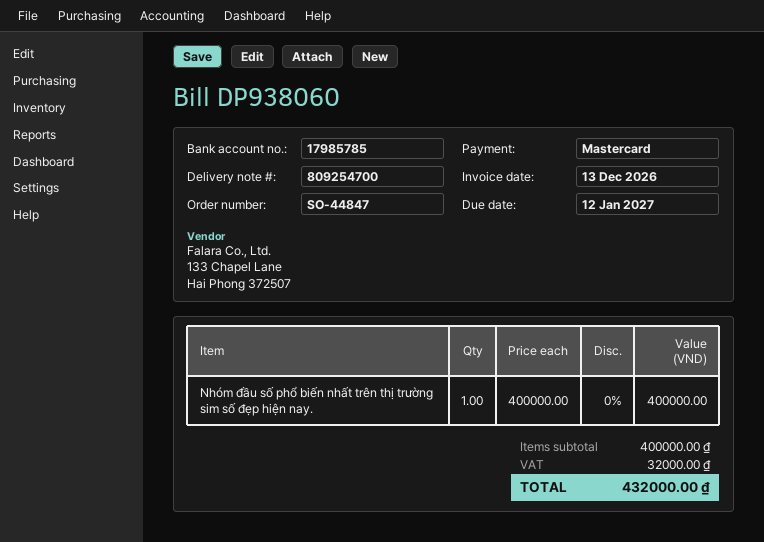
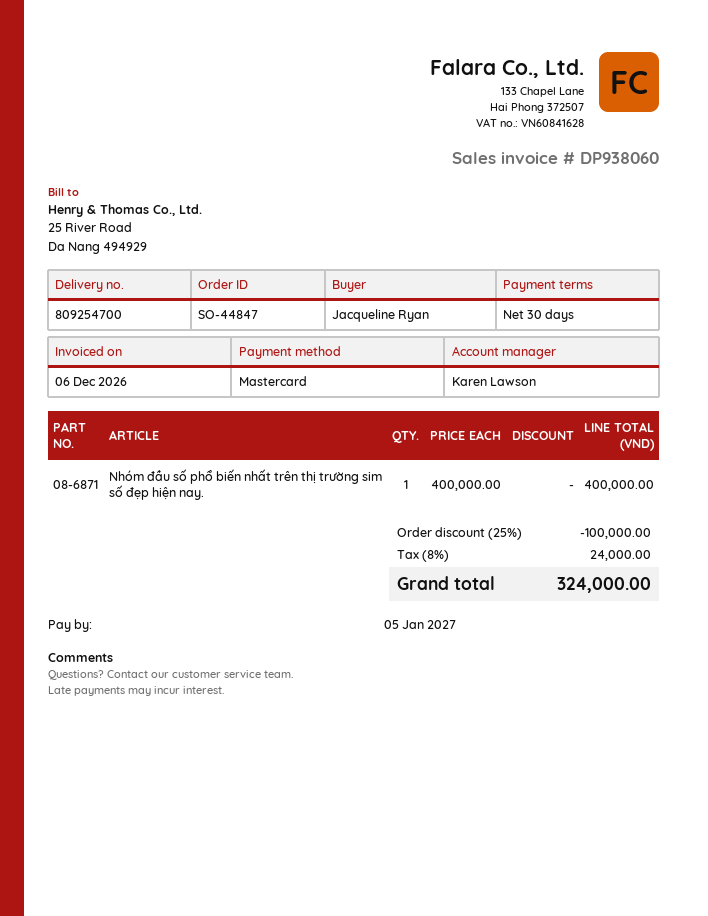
invoice date: 2026-12-13 -> 2026-12-06
due date: 2027-01-12 -> 2027-01-05
discount: none -> 25% = 100000.00
tax: 32000.00 -> 24000.00
total: 432000.00 -> 324000.00

